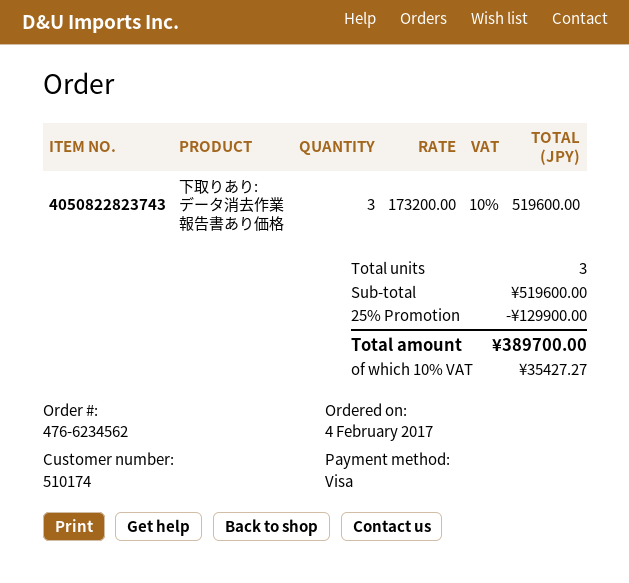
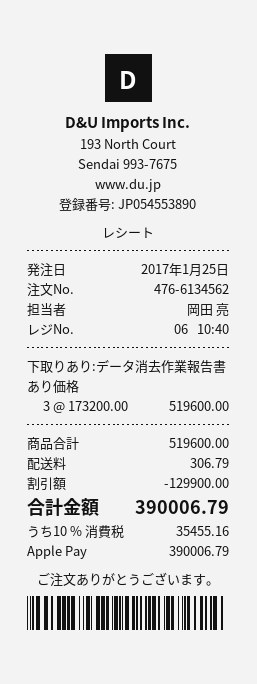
order number: 476-6234562 -> 476-6134562
order date: 2017-02-04 -> 2017-01-25
payment method: Visa -> Apple Pay
shipping: none -> 306.79
tax: 10% = 35427.27 -> 10% = 35455.16
total: 389700.00 -> 390006.79

